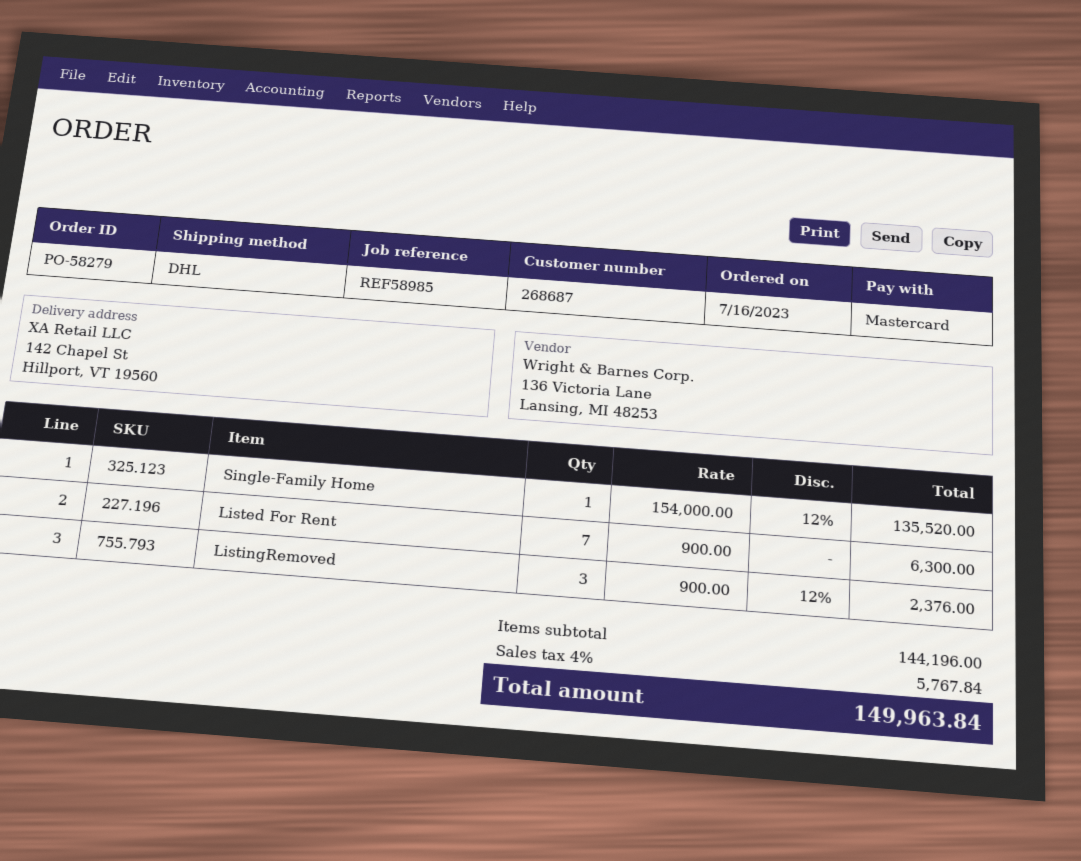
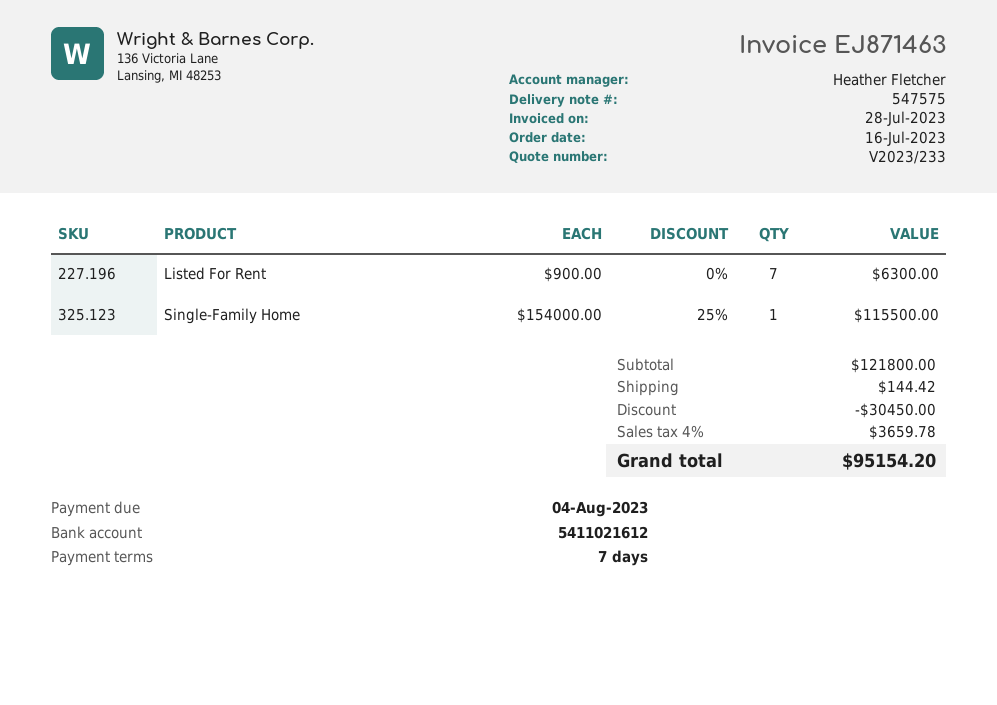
Single-Family Home: 1 x 154000.00 - 12% = 135520.00 -> 1 x 154000.00 - 25% = 115500.00
ListingRemoved: 3 x 900.00 - 12% = 2376.00 -> none
subtotal: 144196.00 -> 121800.00
discount: none -> 30450.00
shipping: none -> 144.42
tax: 4% = 5767.84 -> 4% = 3659.78
total: 149963.84 -> 95154.20

